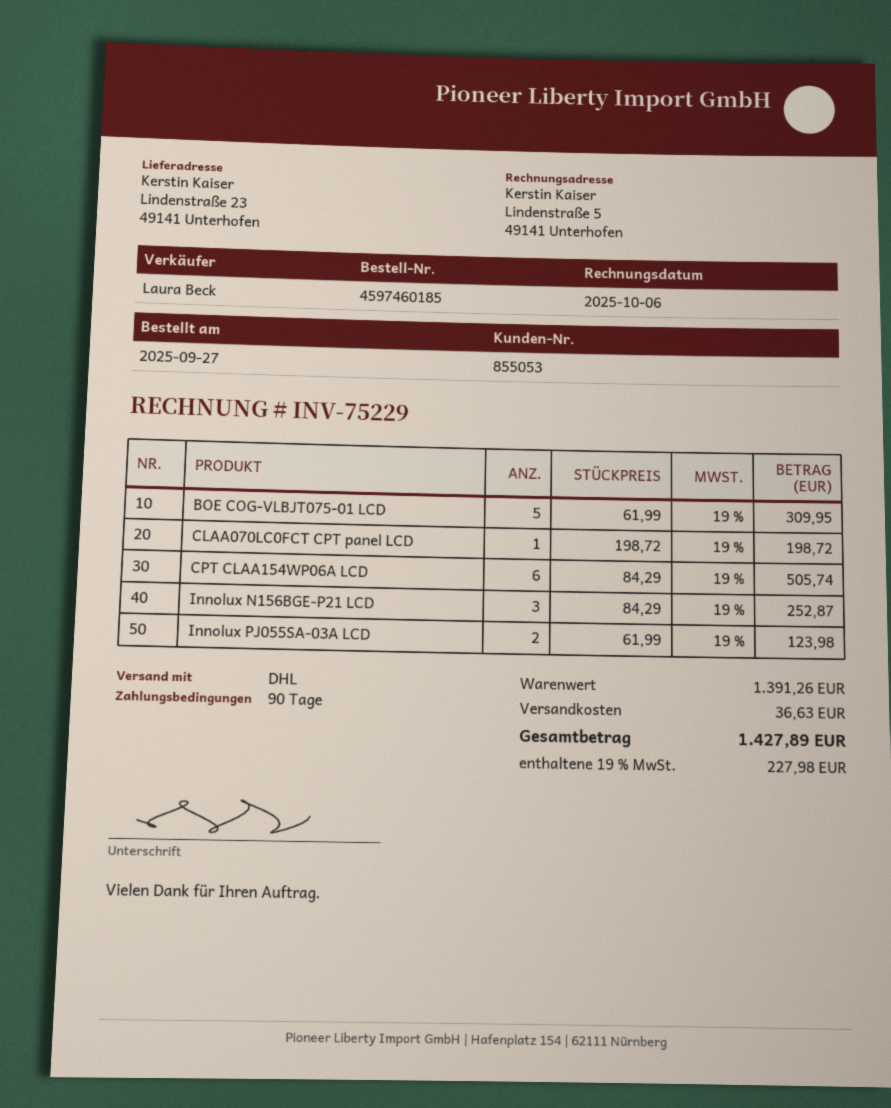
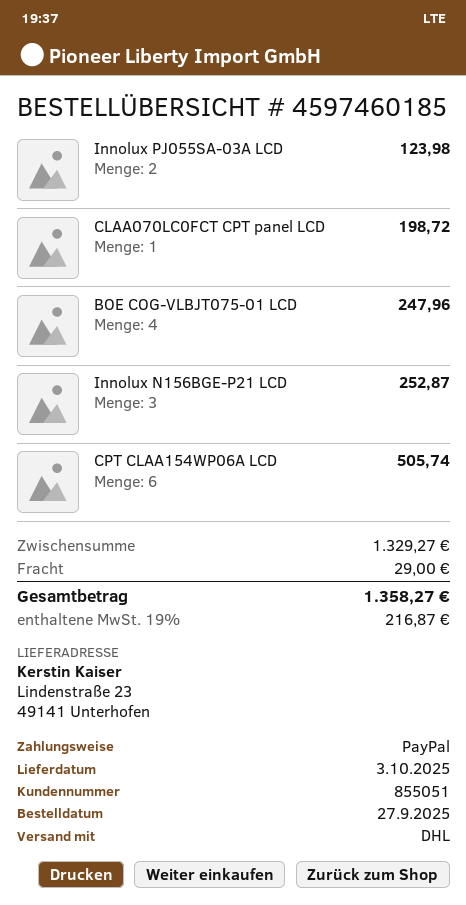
customer number: 855053 -> 855051
BOE COG-VLBJT075-01 LCD: 5 for 309.95 -> 4 for 247.96
subtotal: 1391.26 -> 1329.27
shipping: 36.63 -> 29.00
tax: 19% = 227.98 -> 19% = 216.87
total: 1427.89 -> 1358.27

